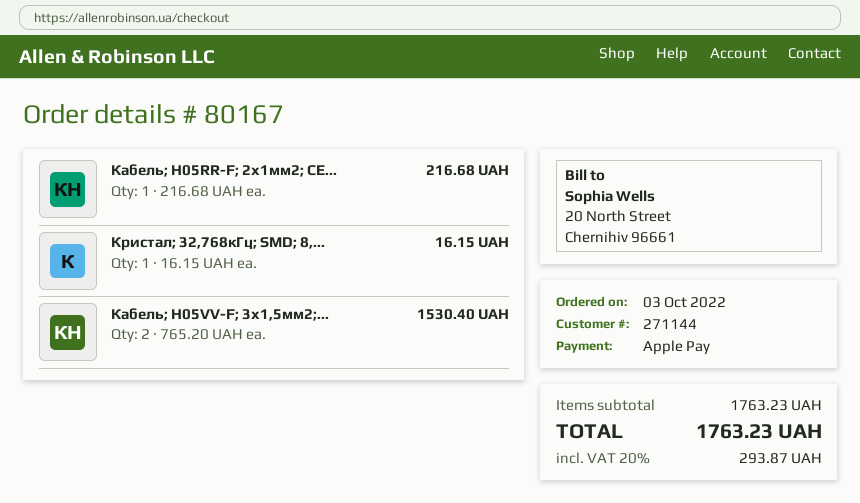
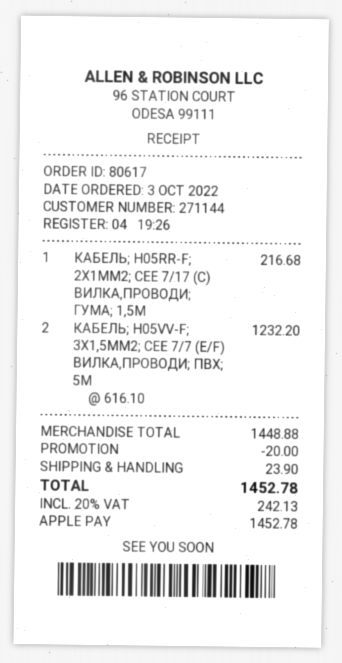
order number: 80167 -> 80617
Кристал; 32,768кГц; SMD; 8,...: 1 x 16.15 = 16.15 -> none
Кабель; H05VV-F; 3x1,5мм2;...: 2 x 765.20 = 1530.40 -> 2 x 616.10 = 1232.20
subtotal: 1763.23 -> 1448.88
discount: none -> 20.00
shipping: none -> 23.90
tax: 20% = 293.87 -> 20% = 242.13
total: 1763.23 -> 1452.78

